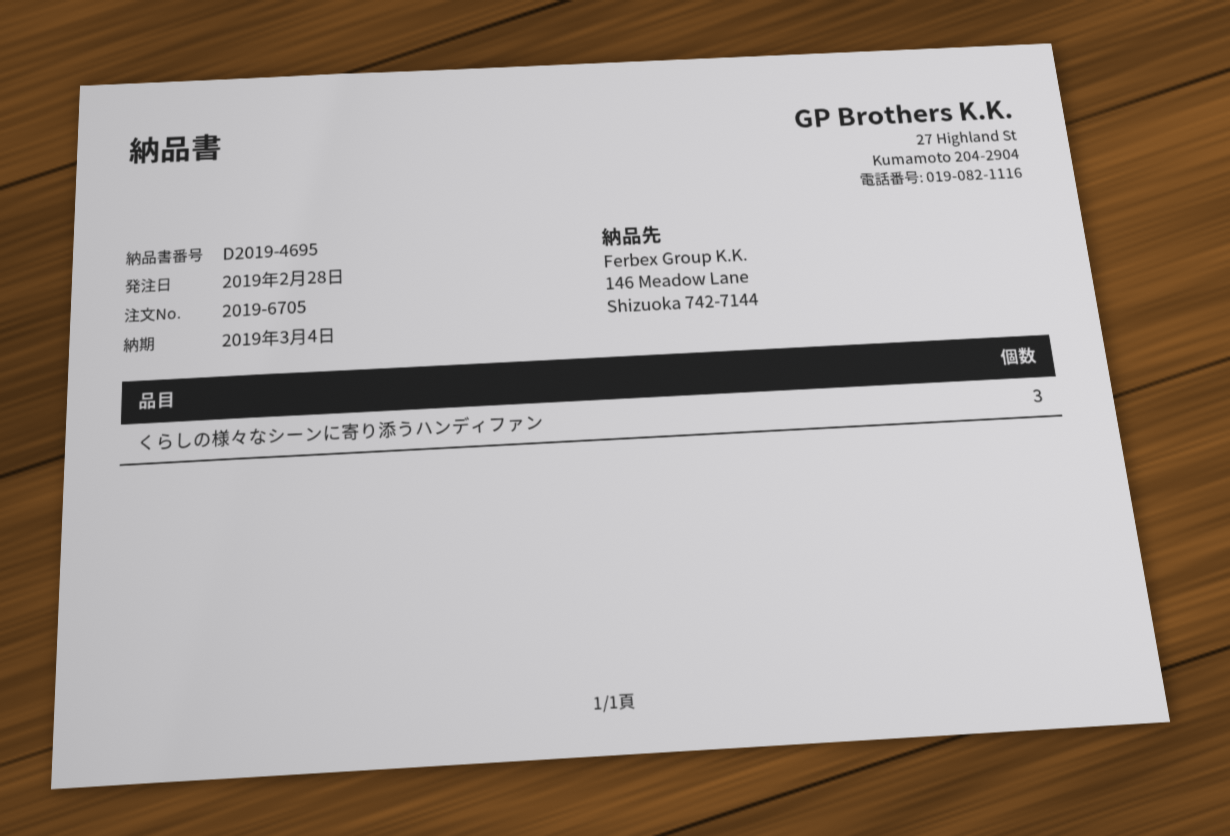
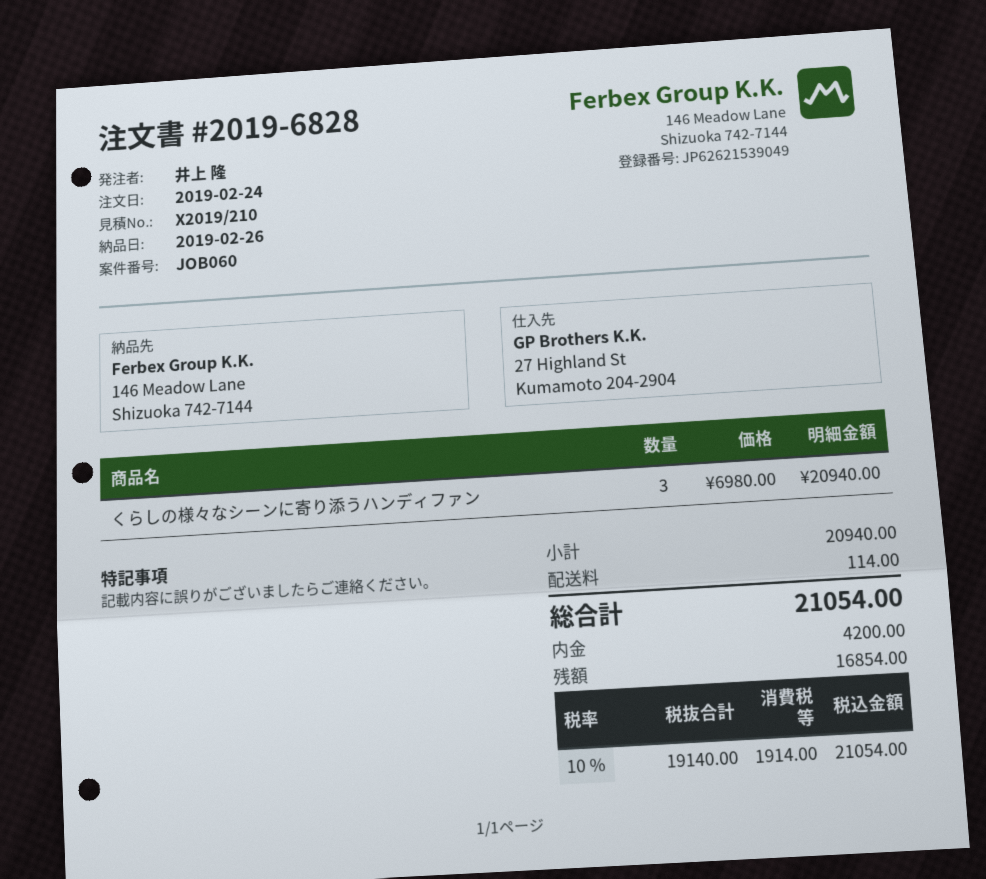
order number: 2019-6705 -> 2019-6828
order date: 2019-02-28 -> 2019-02-24
delivery date: 2019-03-04 -> 2019-02-26

